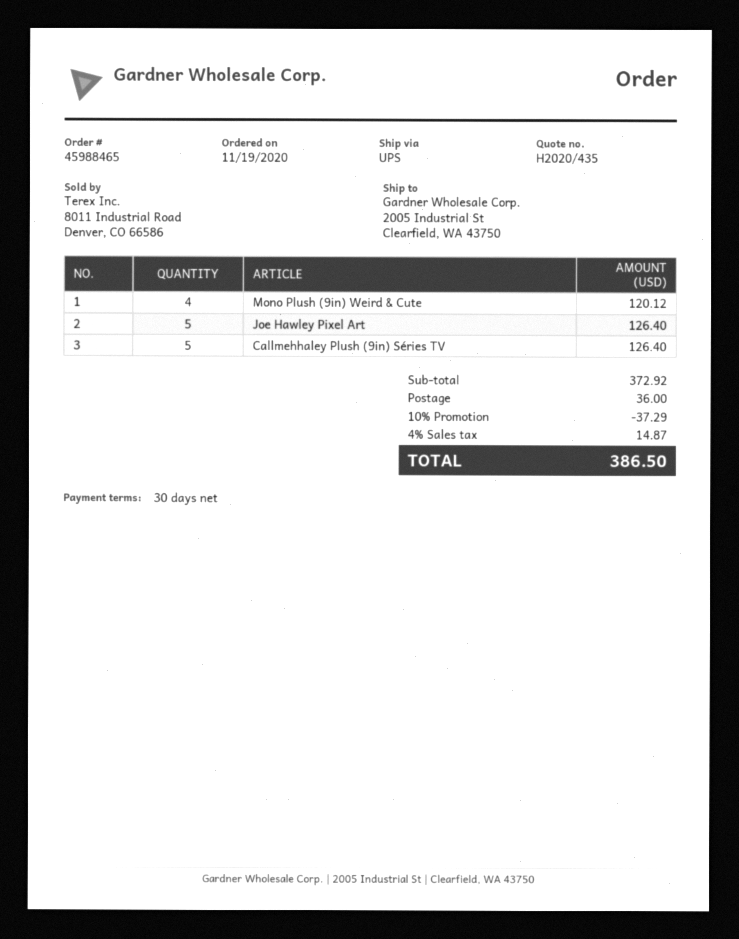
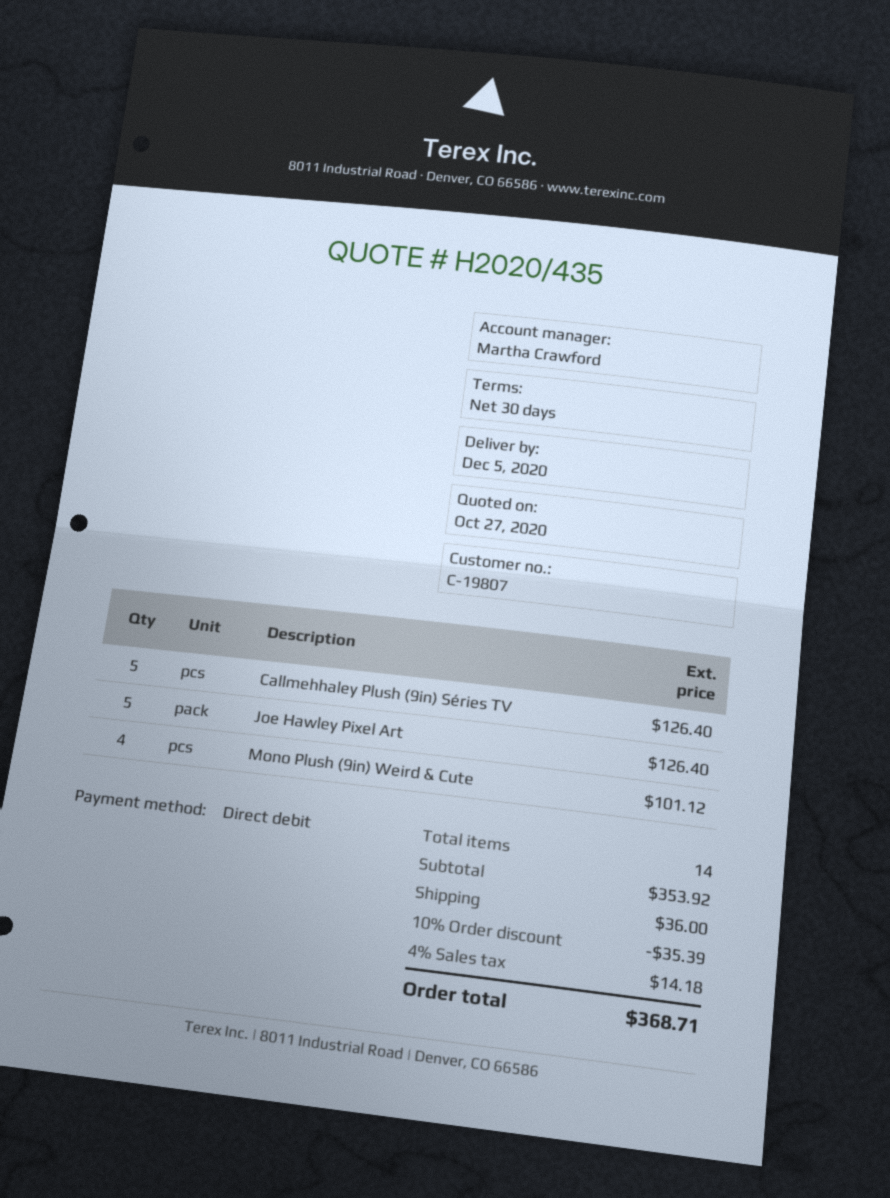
Mono Plush (9in) Weird & Cute: 4 for 120.12 -> 4 for 101.12
subtotal: 372.92 -> 353.92
discount: 10% = 37.29 -> 10% = 35.39
tax: 4% = 14.87 -> 4% = 14.18
total: 386.50 -> 368.71

